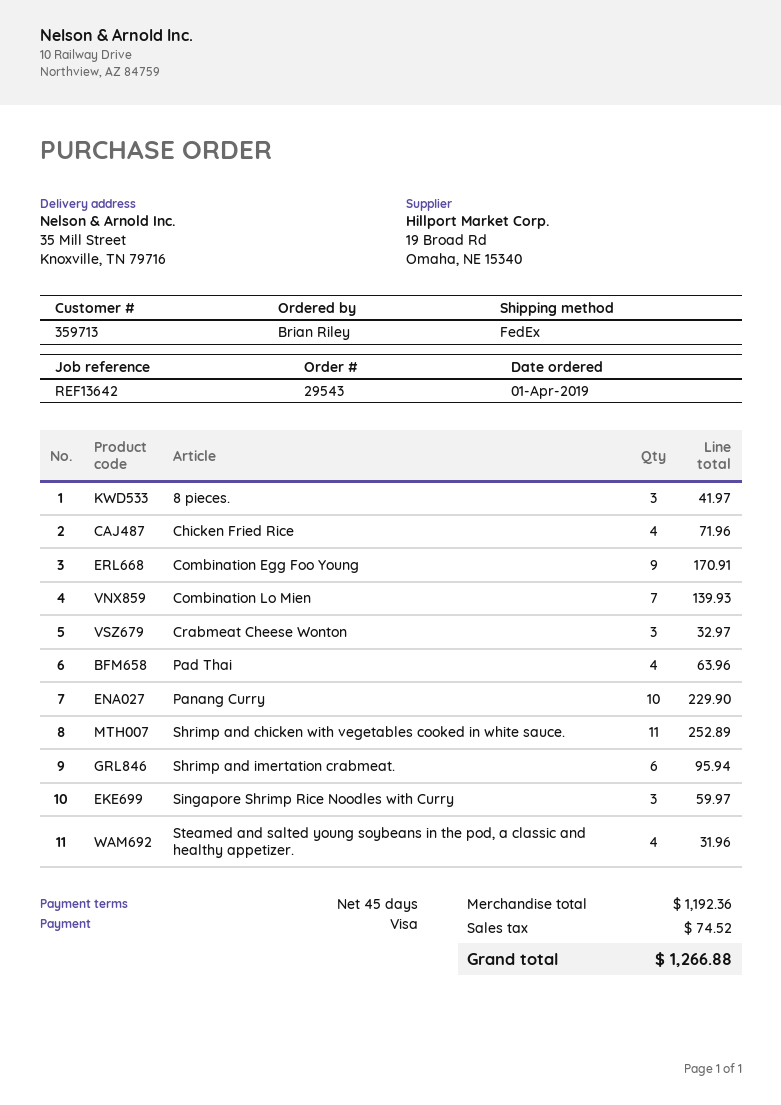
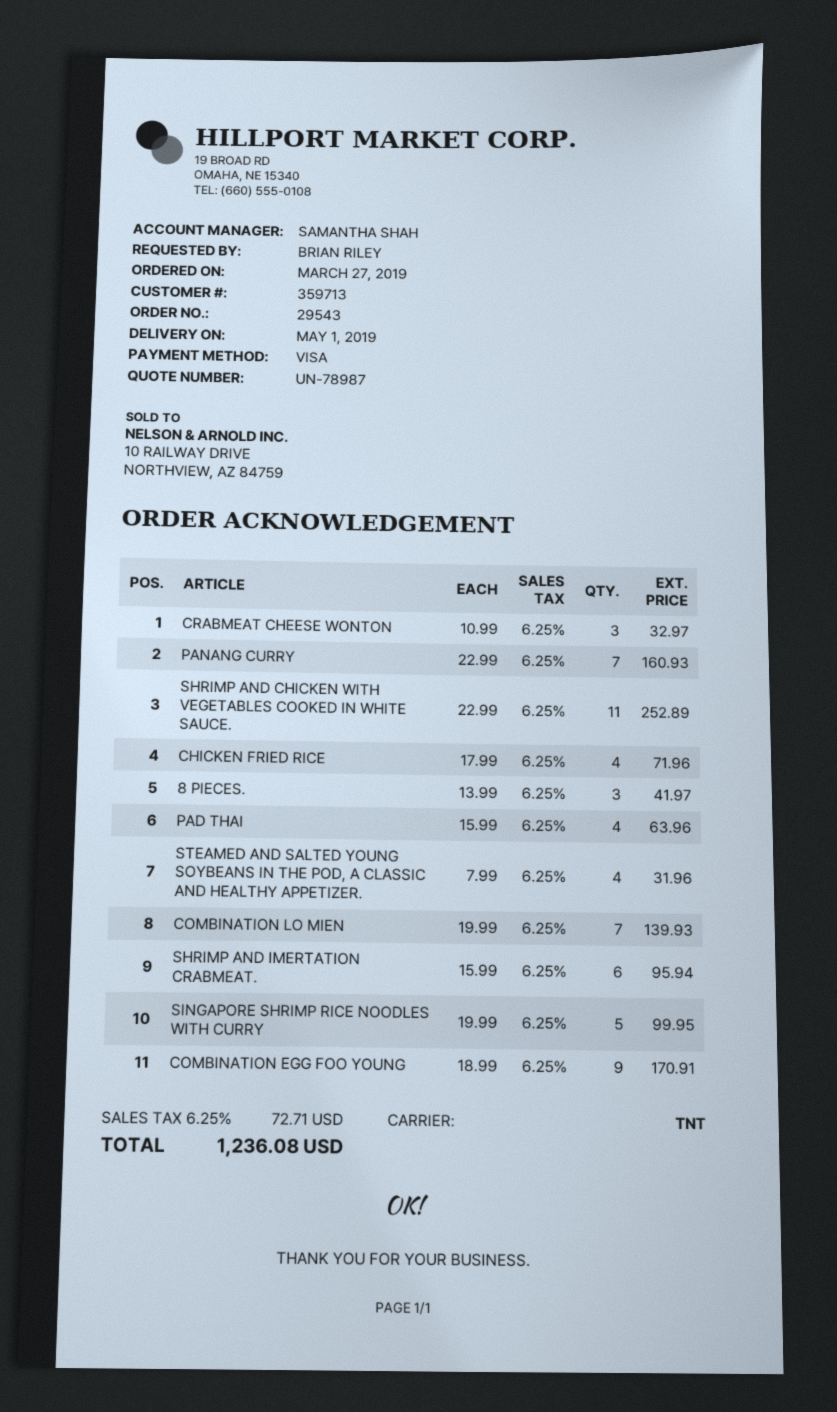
order date: 2019-04-01 -> 2019-03-27
shipping method: FedEx -> TNT
Panang Curry: 10 for 229.90 -> 7 for 160.93
Singapore Shrimp Rice Noodles with Curry: 3 for 59.97 -> 5 for 99.95
tax: 74.52 -> 72.71
total: 1266.88 -> 1236.08

